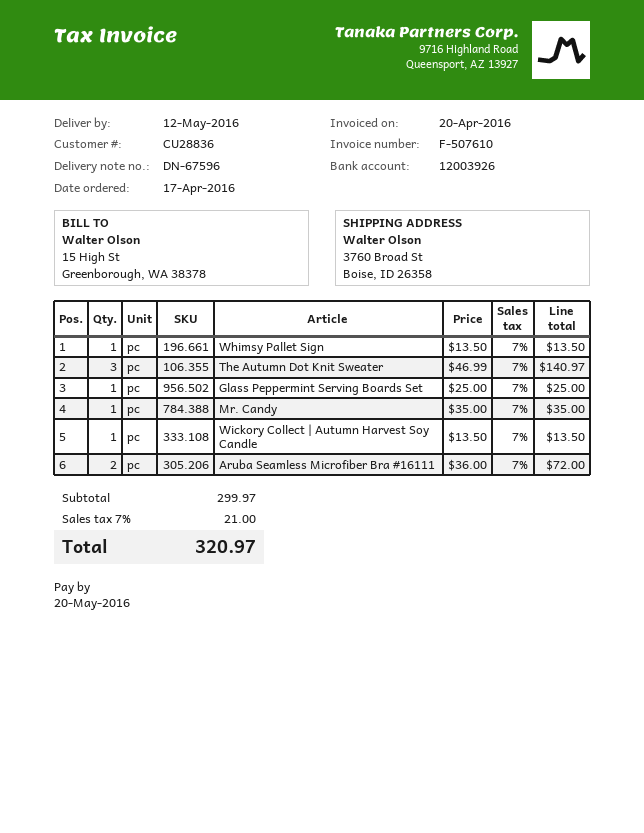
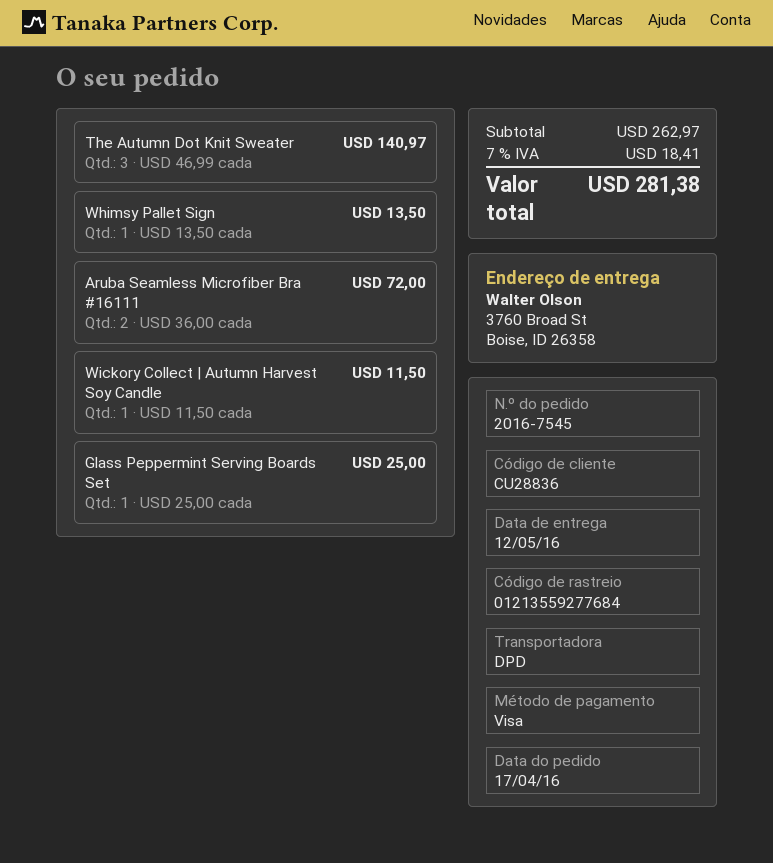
Mr. Candy: 1 x 35.00 = 35.00 -> none
Wickory Collect | Autumn Harvest Soy Candle: 1 x 13.50 = 13.50 -> 1 x 11.50 = 11.50
subtotal: 299.97 -> 262.97
tax: 7% = 21.00 -> 7% = 18.41
total: 320.97 -> 281.38

